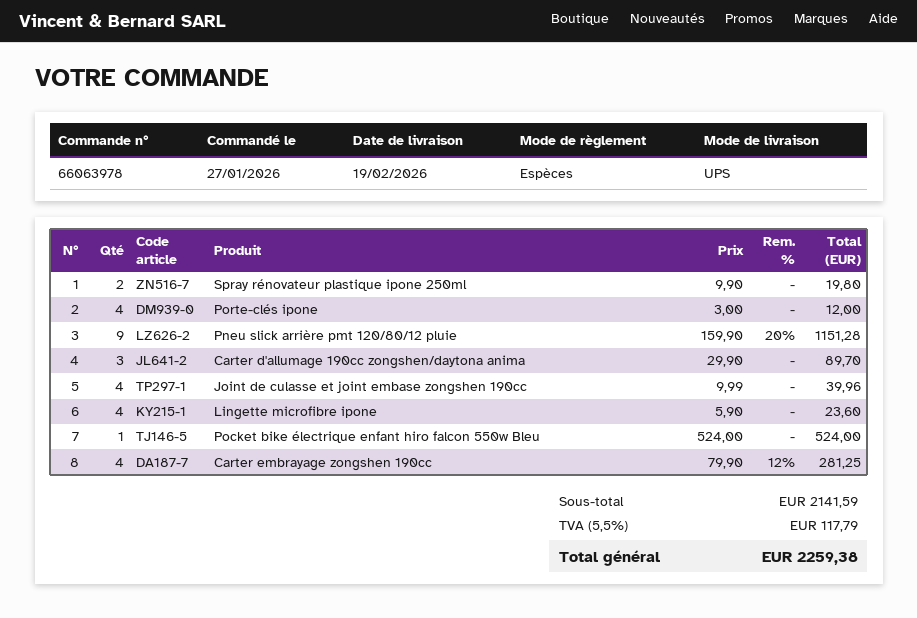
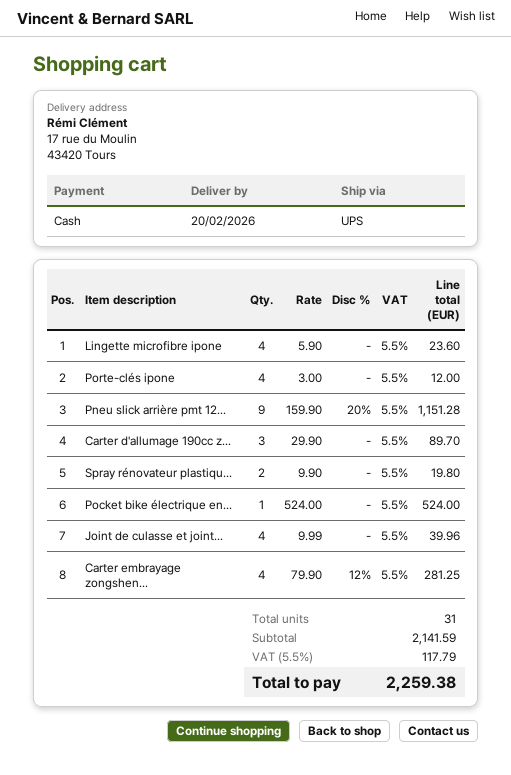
delivery date: 2026-02-19 -> 2026-02-20

